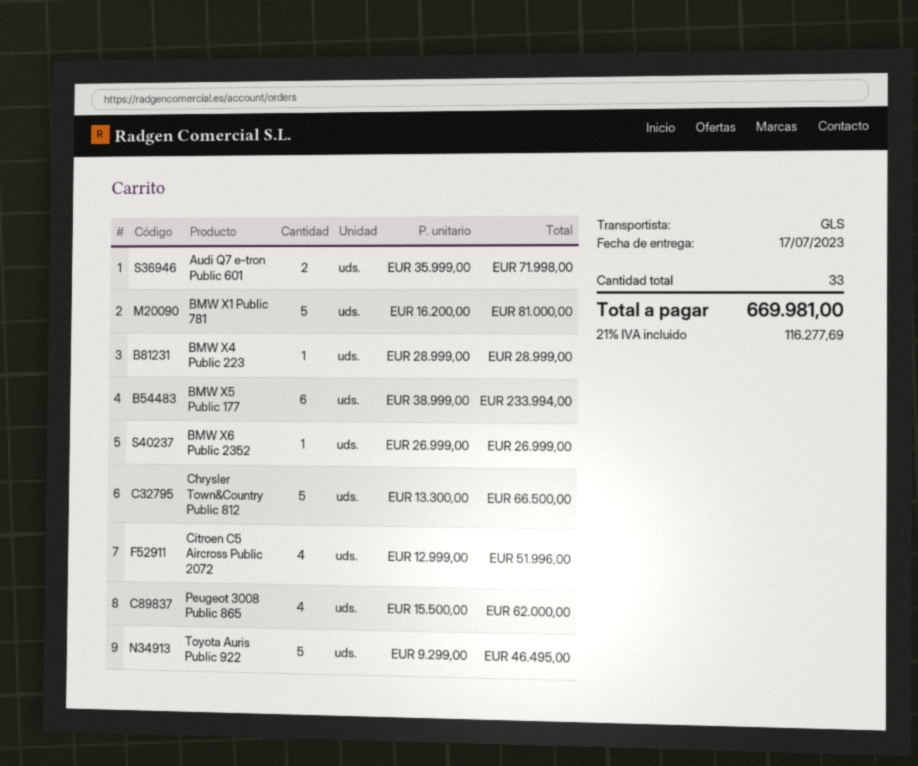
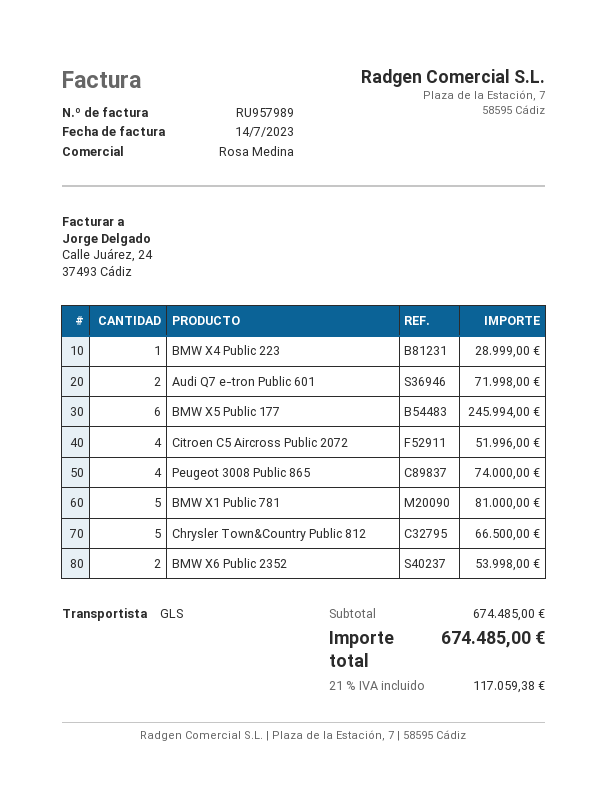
BMW X5 Public 177: 6 for 233994.00 -> 6 for 245994.00
BMW X6 Public 2352: 1 for 26999.00 -> 2 for 53998.00
Peugeot 3008 Public 865: 4 for 62000.00 -> 4 for 74000.00
Toyota Auris Public 922: 5 for 46495.00 -> none
tax: 21% = 116277.69 -> 21% = 117059.38
total: 669981.00 -> 674485.00

